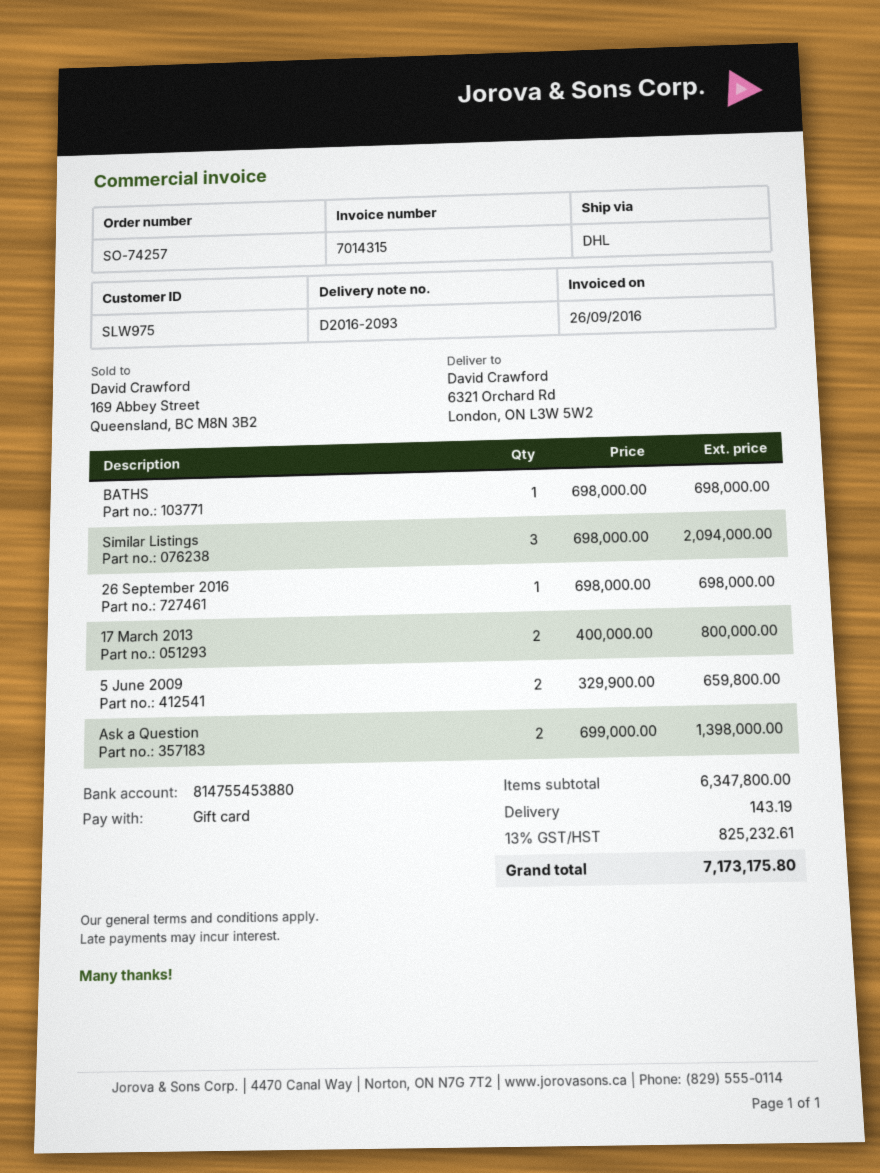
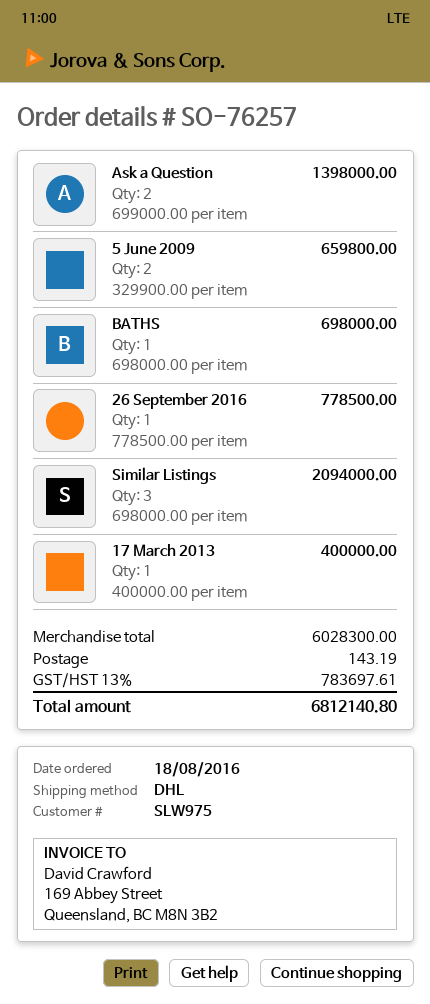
order number: SO-74257 -> SO-76257
26 September 2016: 1 x 698000.00 = 698000.00 -> 1 x 778500.00 = 778500.00
17 March 2013: 2 x 400000.00 = 800000.00 -> 1 x 400000.00 = 400000.00
subtotal: 6347800.00 -> 6028300.00
tax: 13% = 825232.61 -> 13% = 783697.61
total: 7173175.80 -> 6812140.80

